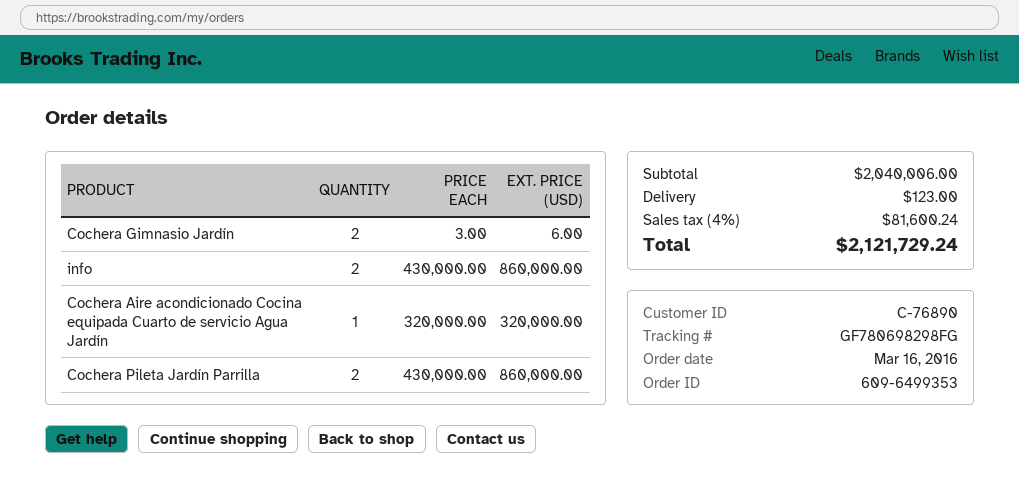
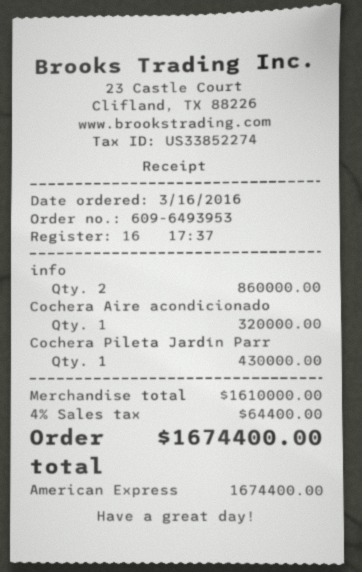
order number: 609-6499353 -> 609-6493953
Cochera Gimnasio Jardín: 2 for 6.00 -> none
Cochera Pileta Jardín Parrilla: 2 for 860000.00 -> 1 for 430000.00
subtotal: 2040006.00 -> 1610000.00
shipping: 123.00 -> none
tax: 4% = 81600.24 -> 4% = 64400.00
total: 2121729.24 -> 1674400.00

